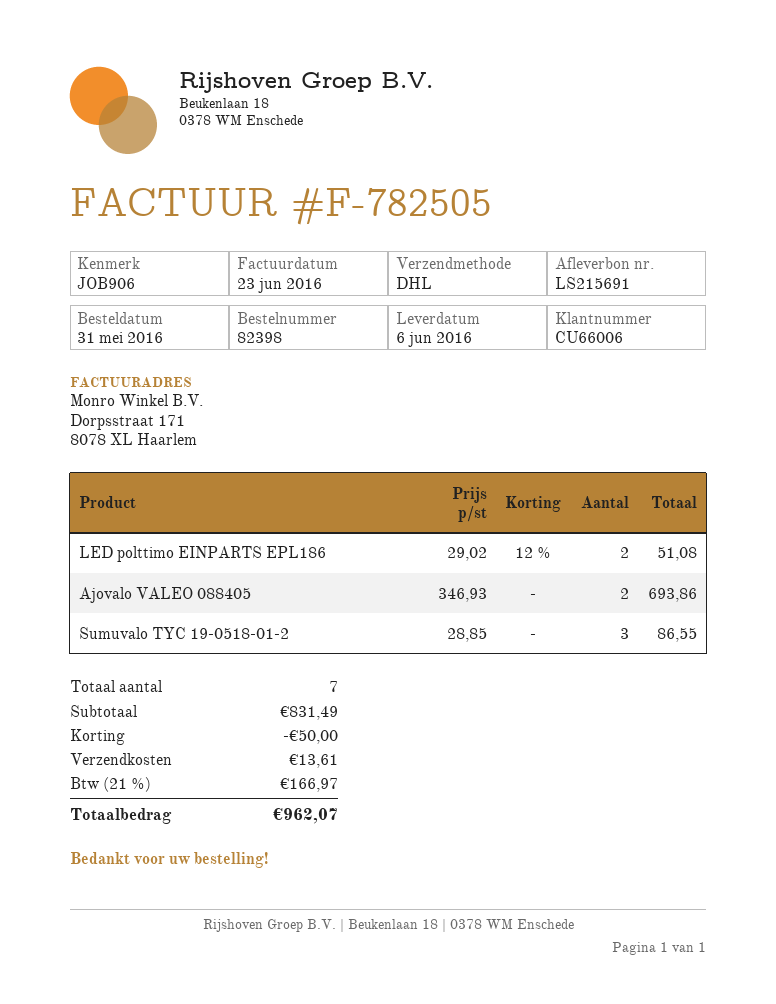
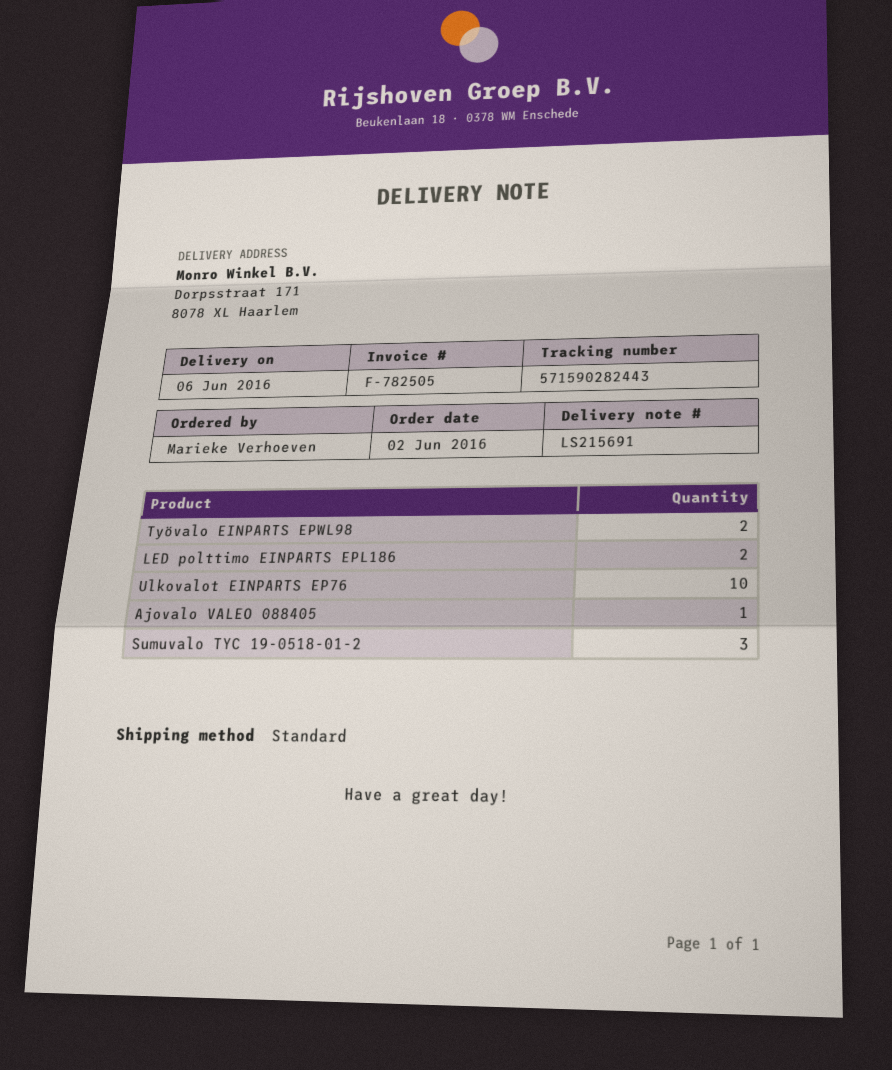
order date: 2016-05-31 -> 2016-06-02
shipping method: DHL -> standard
Ajovalo VALEO 088405: 2 -> 1
Työvalo EINPARTS EPWL98: none -> 2
Ulkovalot EINPARTS EP76: none -> 10

